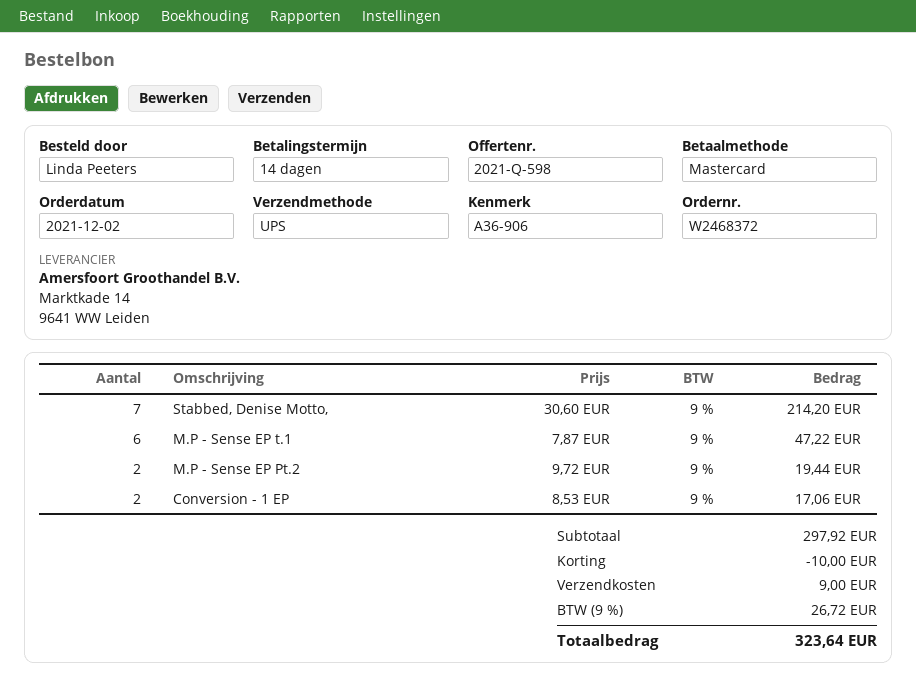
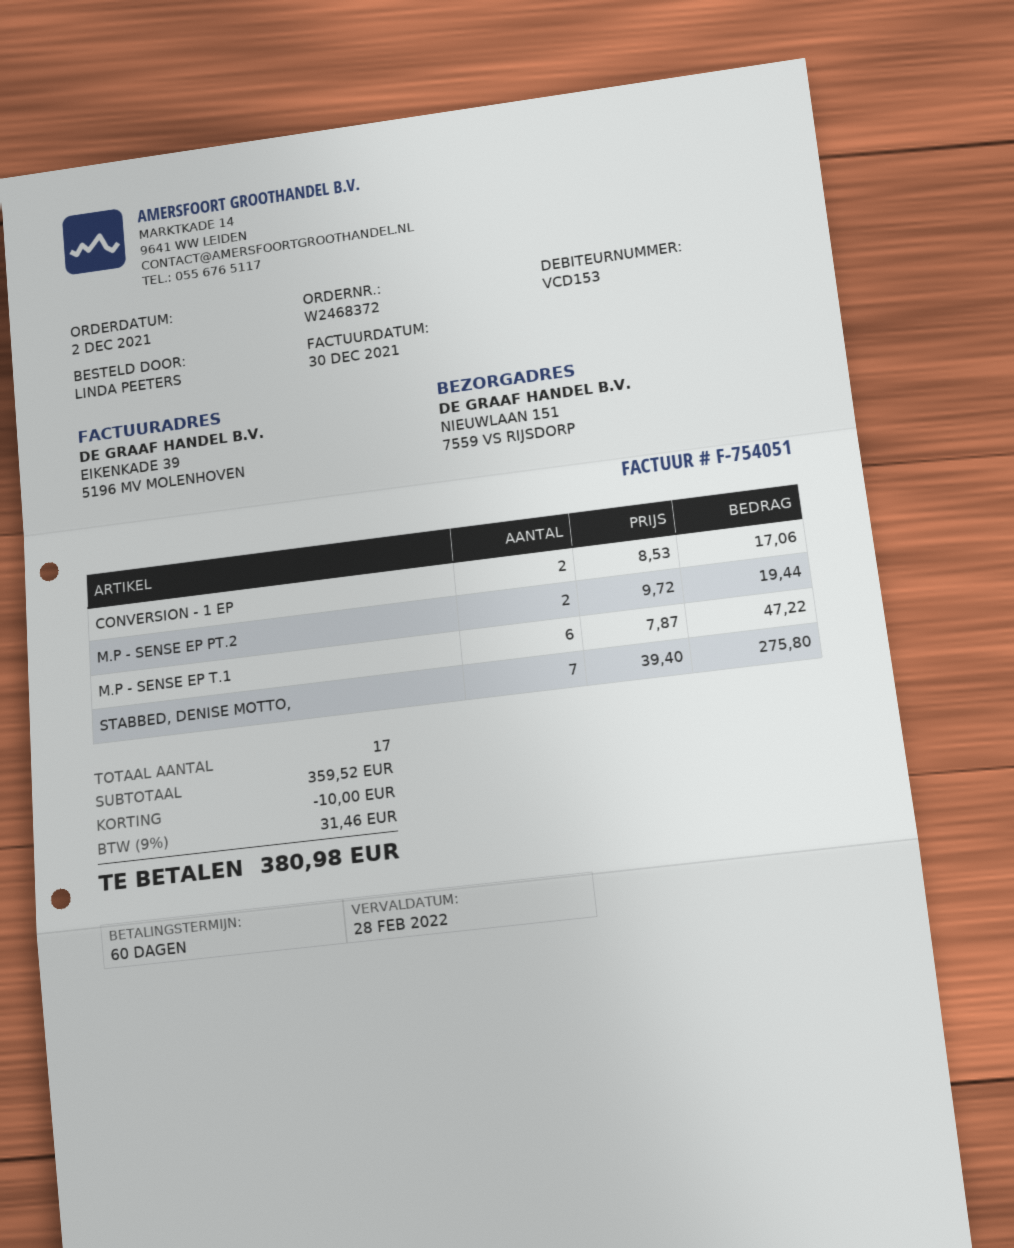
payment terms: 14 days -> 60 days
Stabbed, Denise Motto,: 7 x 30.60 = 214.20 -> 7 x 39.40 = 275.80
subtotal: 297.92 -> 359.52
shipping: 9.00 -> none
tax: 9% = 26.72 -> 9% = 31.46
total: 323.64 -> 380.98

